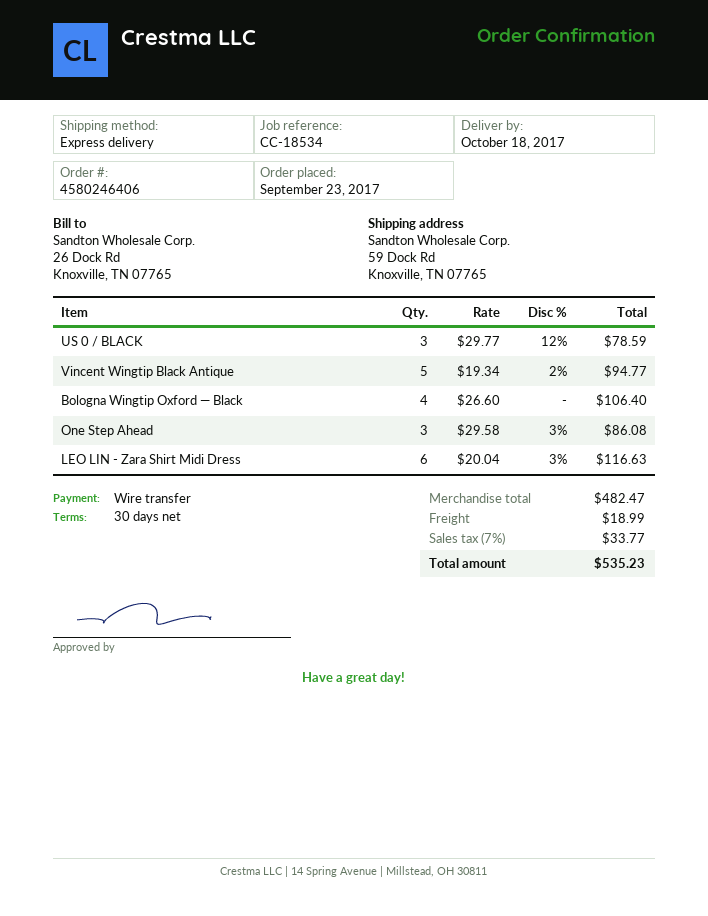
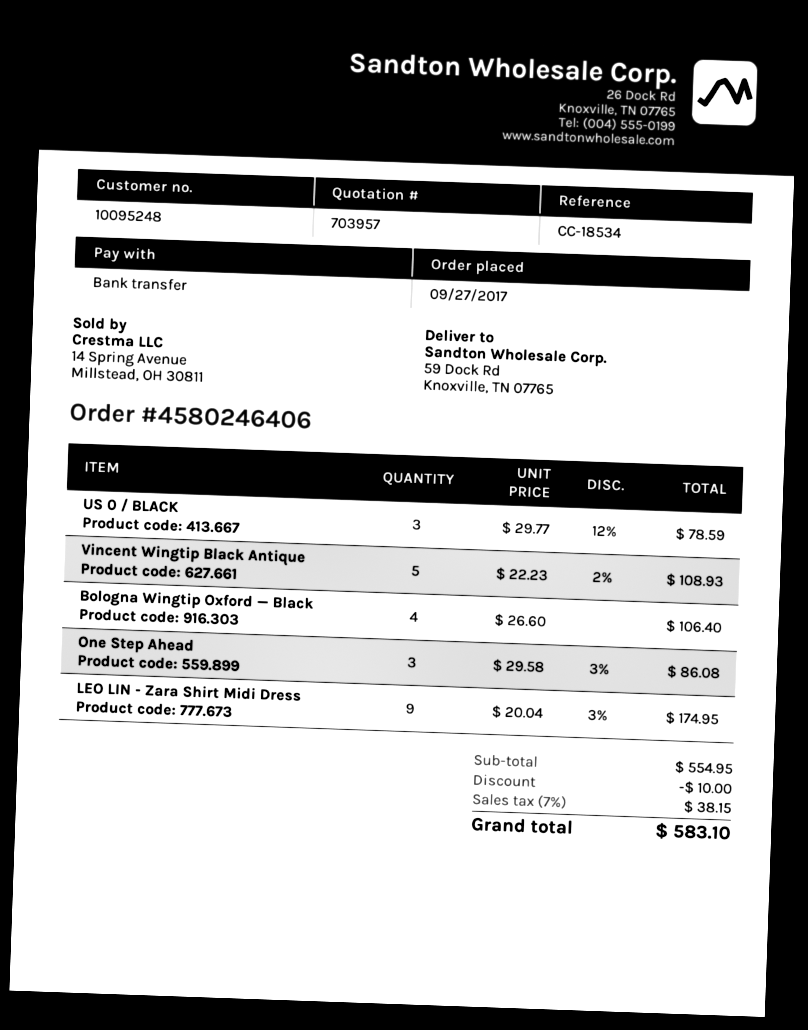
order date: 2017-09-23 -> 2017-09-27
Vincent Wingtip Black Antique: 5 x 19.34 - 2% = 94.77 -> 5 x 22.23 - 2% = 108.93
LEO LIN - Zara Shirt Midi Dress: 6 x 20.04 - 3% = 116.63 -> 9 x 20.04 - 3% = 174.95
subtotal: 482.47 -> 554.95
discount: none -> 10.00
shipping: 18.99 -> none
tax: 7% = 33.77 -> 7% = 38.15
total: 535.23 -> 583.10

